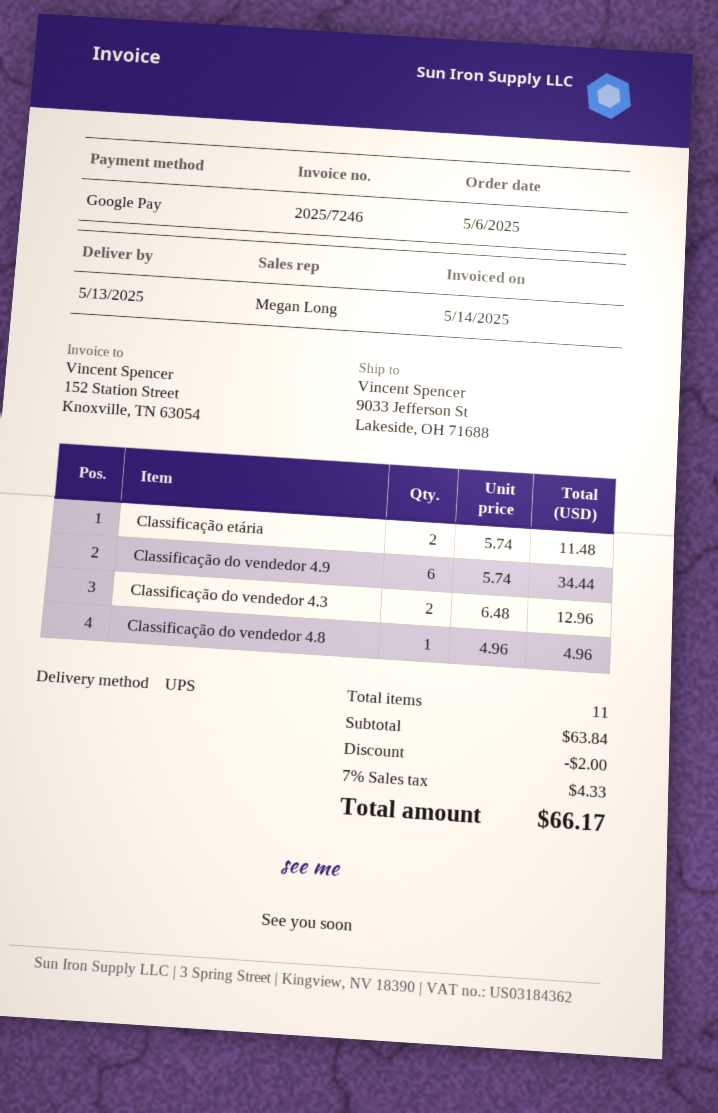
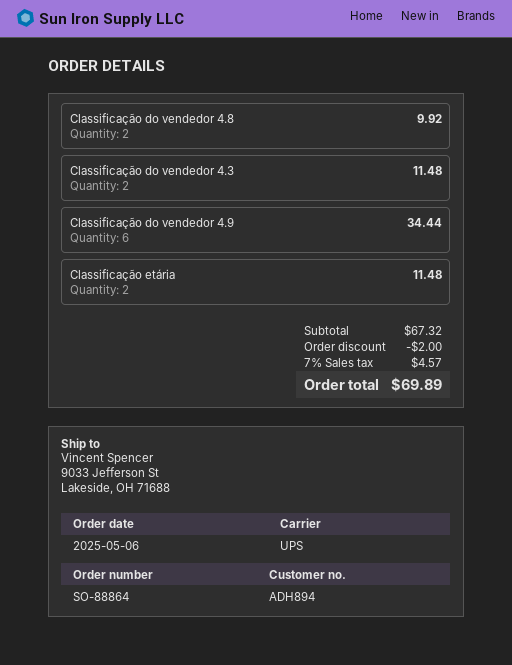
Classificação do vendedor 4.3: 2 for 12.96 -> 2 for 11.48
Classificação do vendedor 4.8: 1 for 4.96 -> 2 for 9.92
subtotal: 63.84 -> 67.32
tax: 7% = 4.33 -> 7% = 4.57
total: 66.17 -> 69.89

